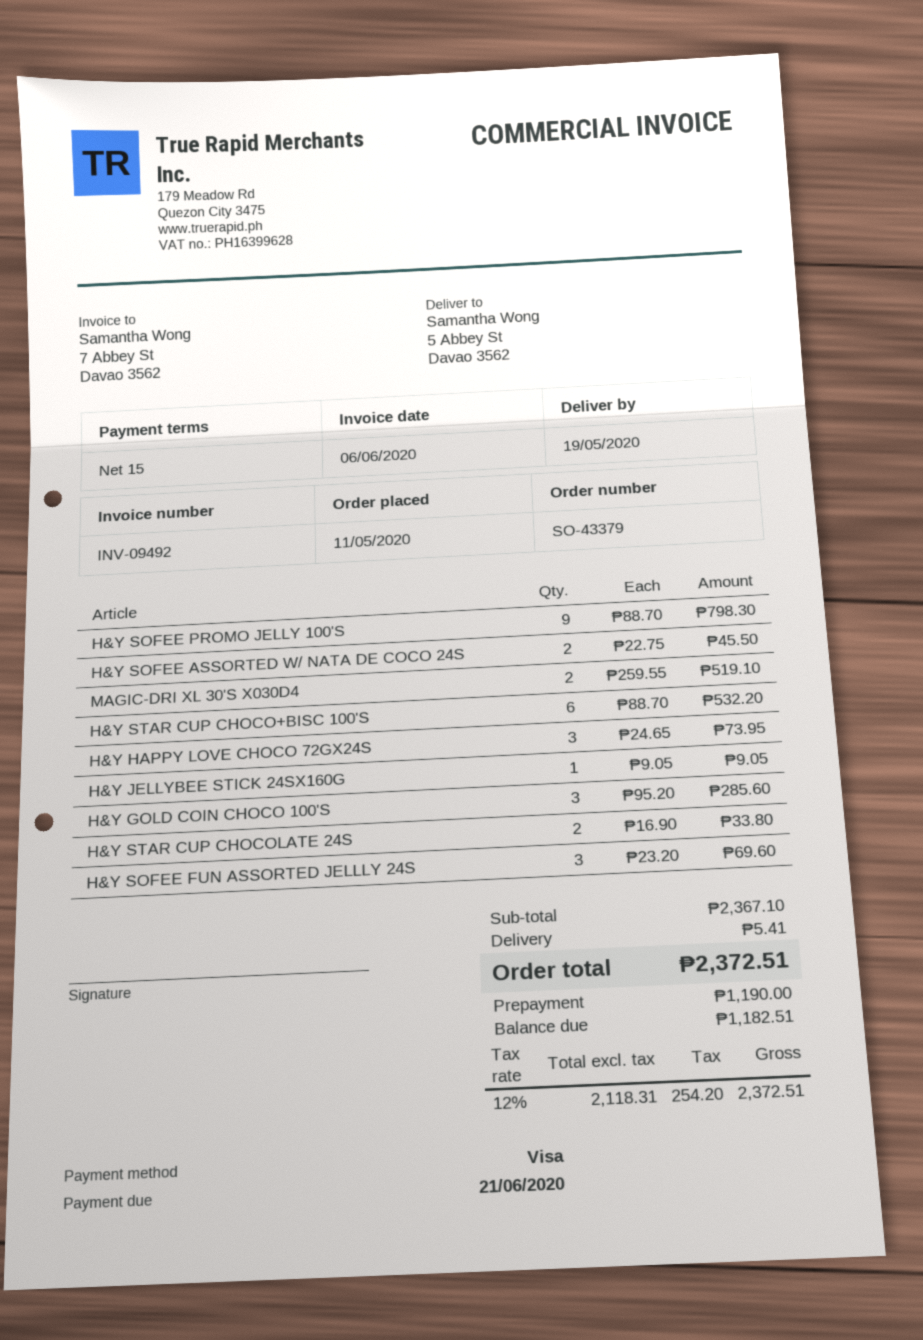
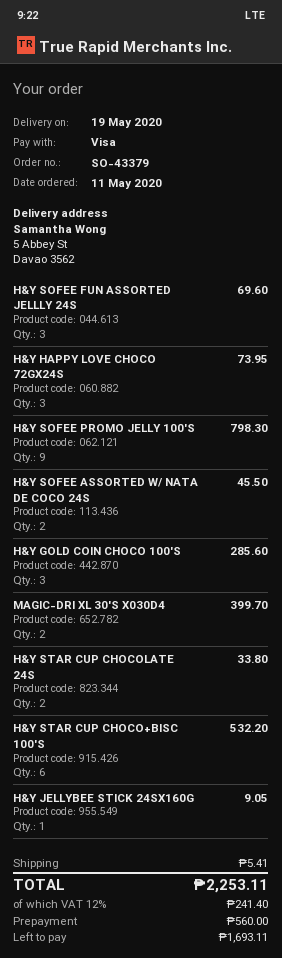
MAGIC-DRI XL 30'S X030D4: 2 for 519.10 -> 2 for 399.70
tax: 12% = 254.20 -> 12% = 241.40
total: 2372.51 -> 2253.11
deposit: 1190.00 -> 560.00
balance: 1182.51 -> 1693.11

